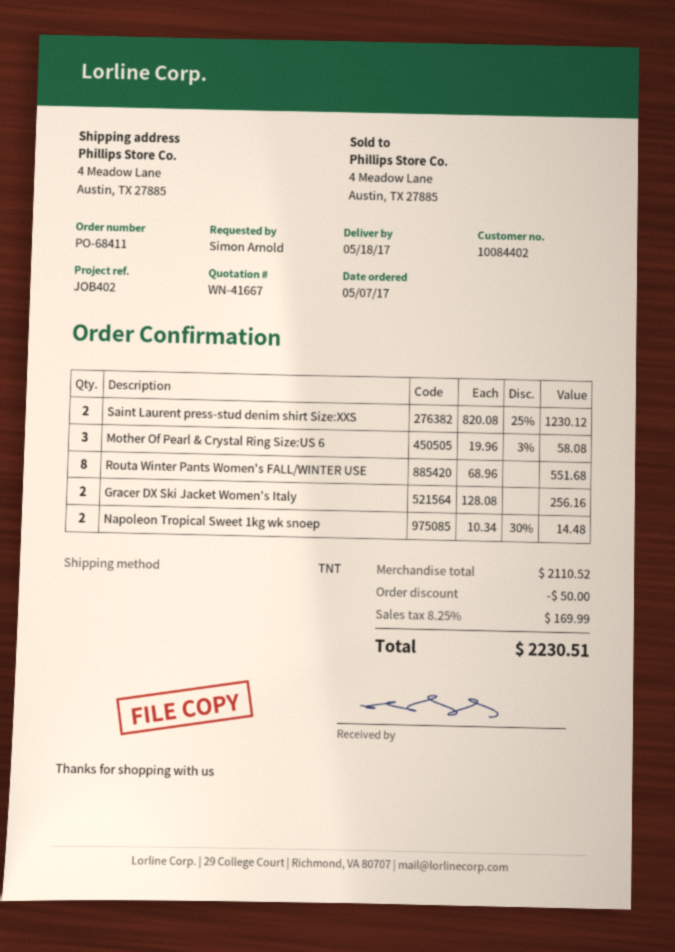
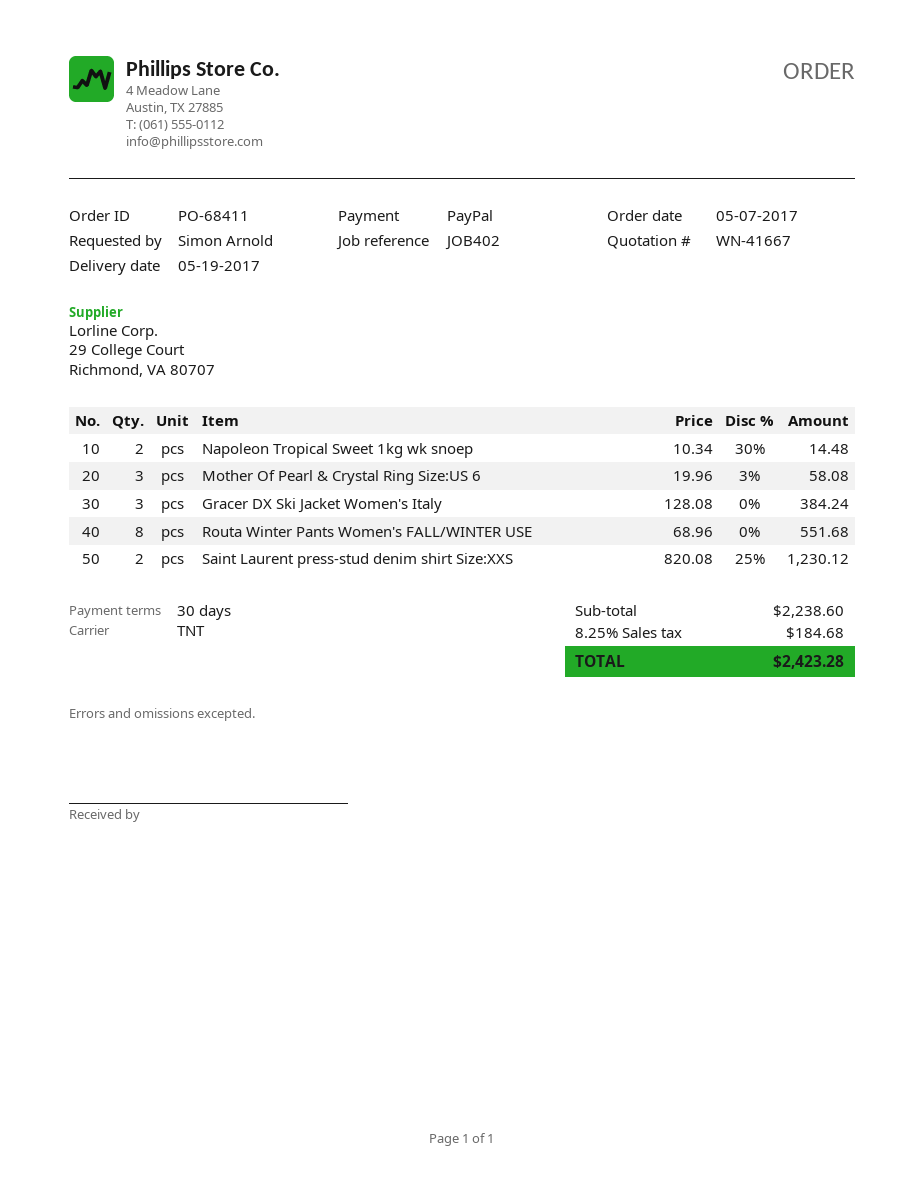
delivery date: 2017-05-18 -> 2017-05-19
Gracer DX Ski Jacket Women's Italy: 2 x 128.08 = 256.16 -> 3 x 128.08 = 384.24
subtotal: 2110.52 -> 2238.60
discount: 50.00 -> none
tax: 8.25% = 169.99 -> 8.25% = 184.68
total: 2230.51 -> 2423.28

